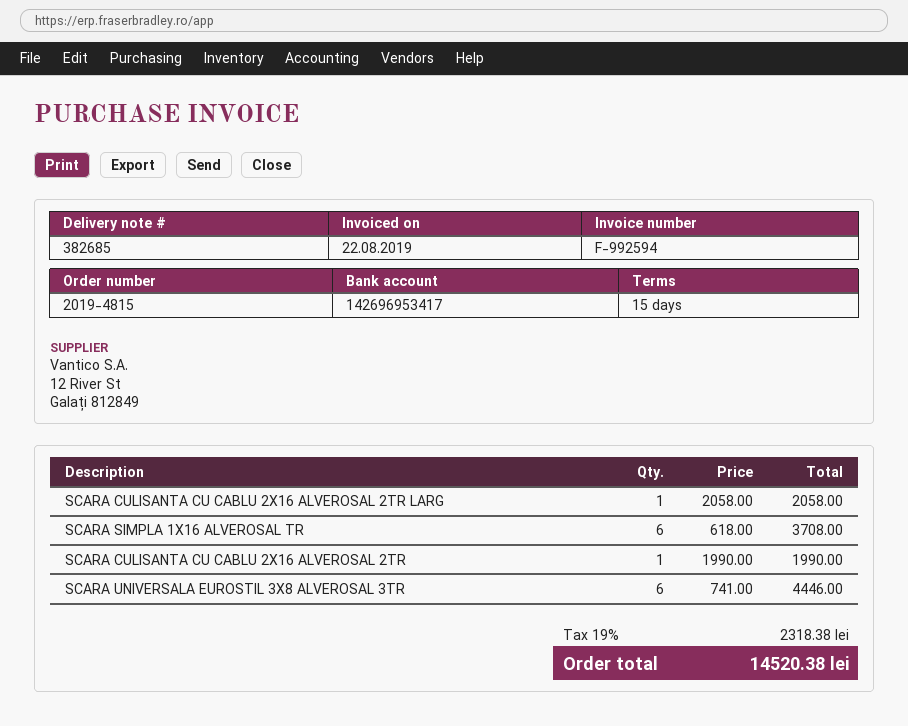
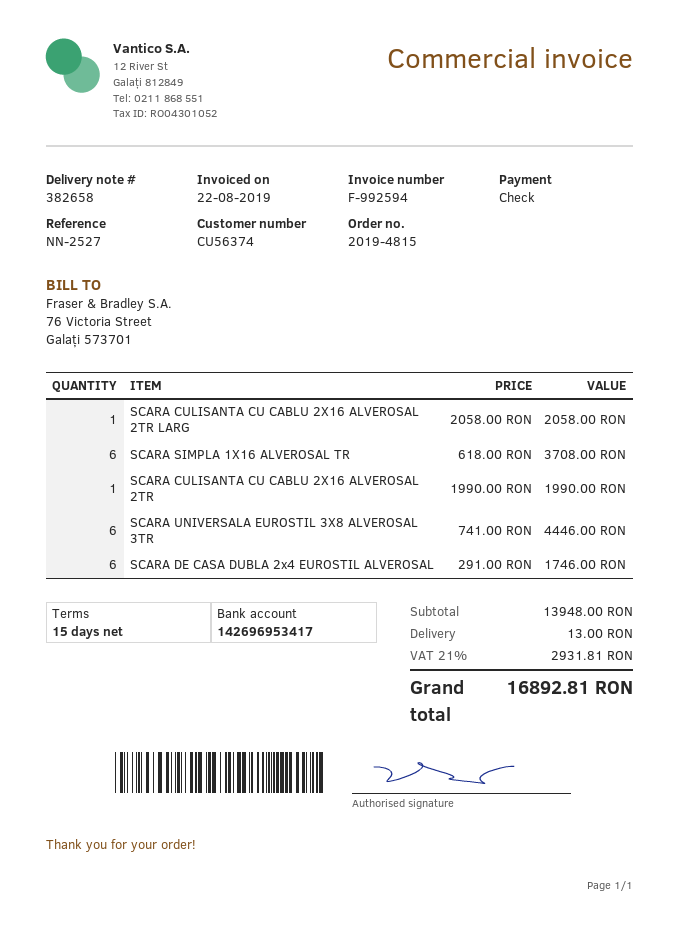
delivery note number: 382685 -> 382658
SCARA DE CASA DUBLA 2x4 EUROSTIL ALVEROSAL: none -> 6 x 291.00 = 1746.00
shipping: none -> 13.00
tax: 19% = 2318.38 -> 21% = 2931.81
total: 14520.38 -> 16892.81

